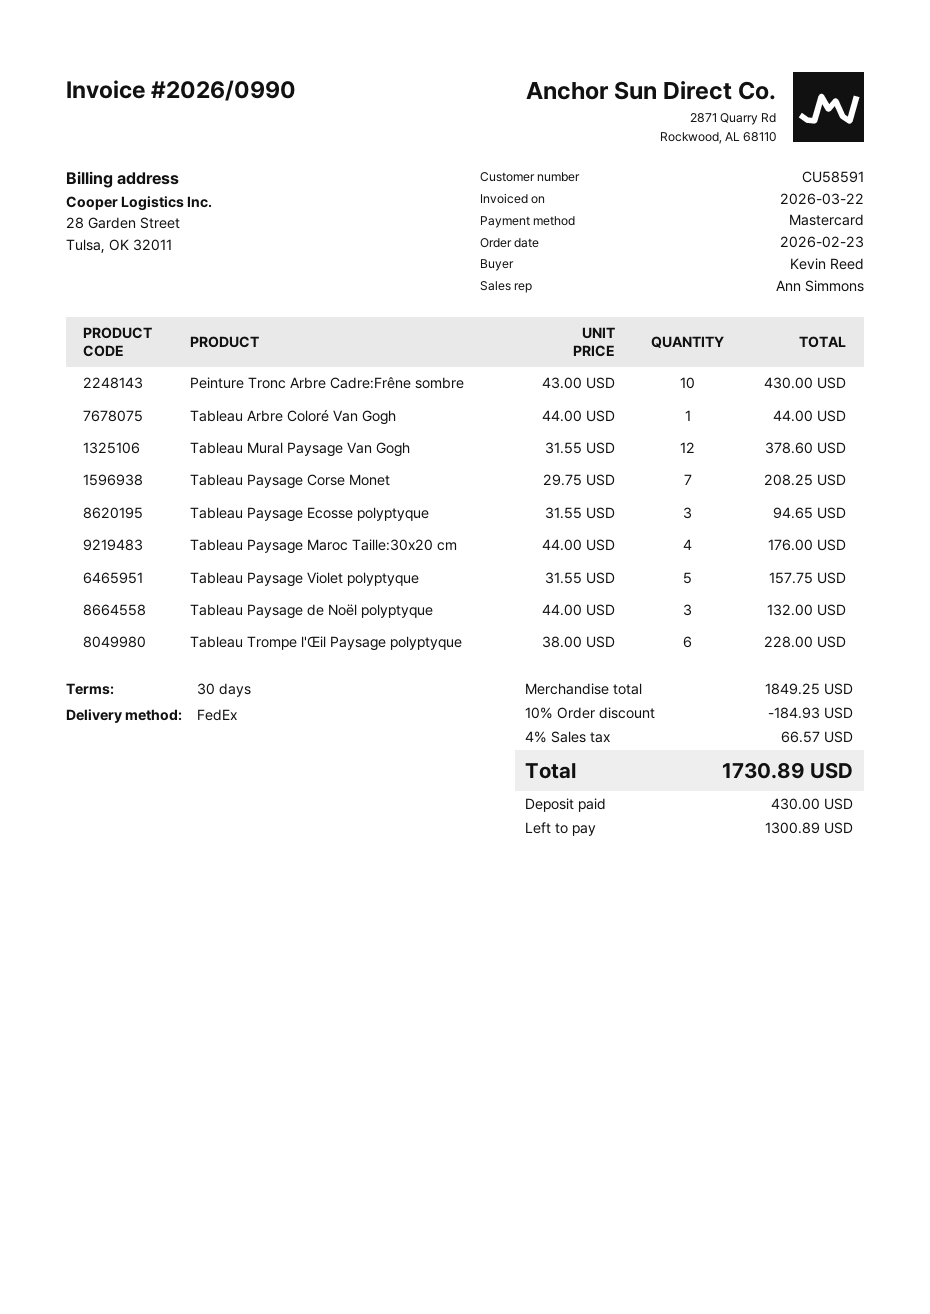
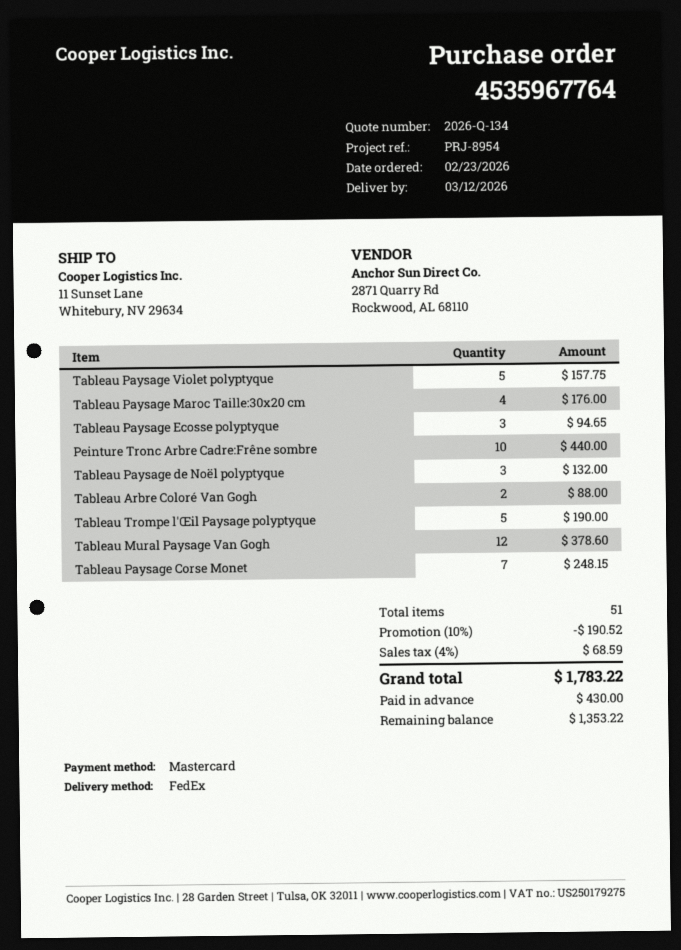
Peinture Tronc Arbre Cadre:Frêne sombre: 10 for 430.00 -> 10 for 440.00
Tableau Arbre Coloré Van Gogh: 1 for 44.00 -> 2 for 88.00
Tableau Paysage Corse Monet: 7 for 208.25 -> 7 for 248.15
Tableau Trompe l'Œil Paysage polyptyque: 6 for 228.00 -> 5 for 190.00
discount: 10% = 184.93 -> 10% = 190.52
tax: 4% = 66.57 -> 4% = 68.59
total: 1730.89 -> 1783.22
balance: 1300.89 -> 1353.22

